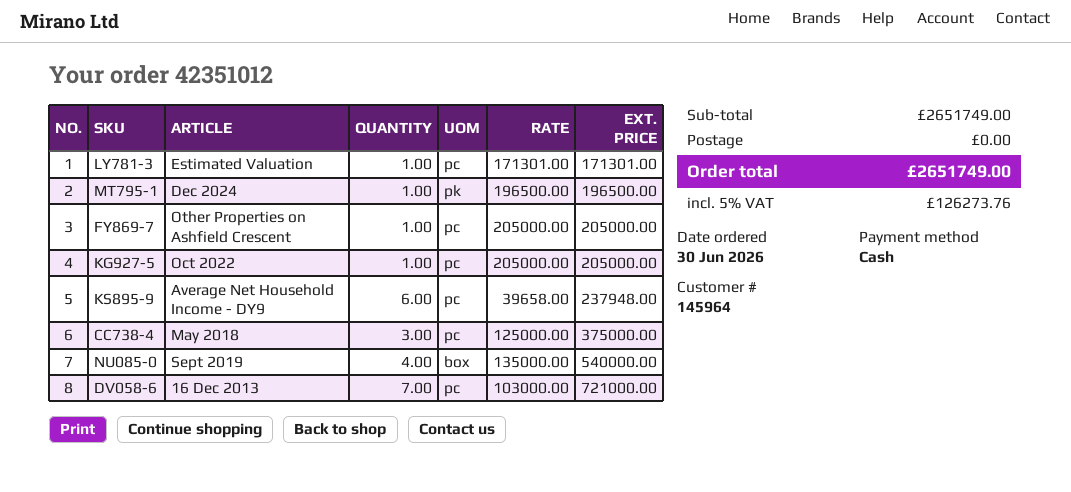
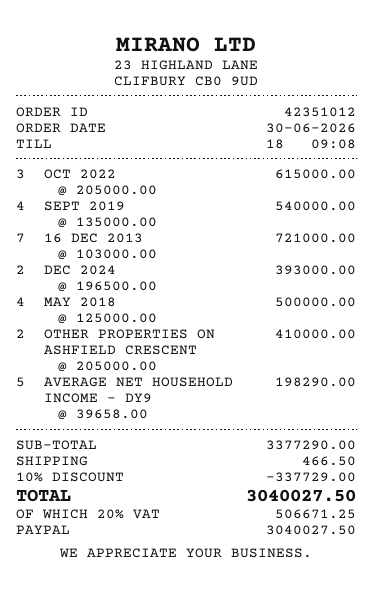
payment method: cash -> PayPal
Estimated Valuation: 1 x 171301.00 = 171301.00 -> none
Dec 2024: 1 x 196500.00 = 196500.00 -> 2 x 196500.00 = 393000.00
Other Properties on Ashfield Crescent: 1 x 205000.00 = 205000.00 -> 2 x 205000.00 = 410000.00
Oct 2022: 1 x 205000.00 = 205000.00 -> 3 x 205000.00 = 615000.00
Average Net Household Income - DY9: 6 x 39658.00 = 237948.00 -> 5 x 39658.00 = 198290.00
May 2018: 3 x 125000.00 = 375000.00 -> 4 x 125000.00 = 500000.00
subtotal: 2651749.00 -> 3377290.00
discount: none -> 10% = 337729.00
shipping: 0.00 -> 466.50
tax: 5% = 126273.76 -> 20% = 506671.25
total: 2651749.00 -> 3040027.50

